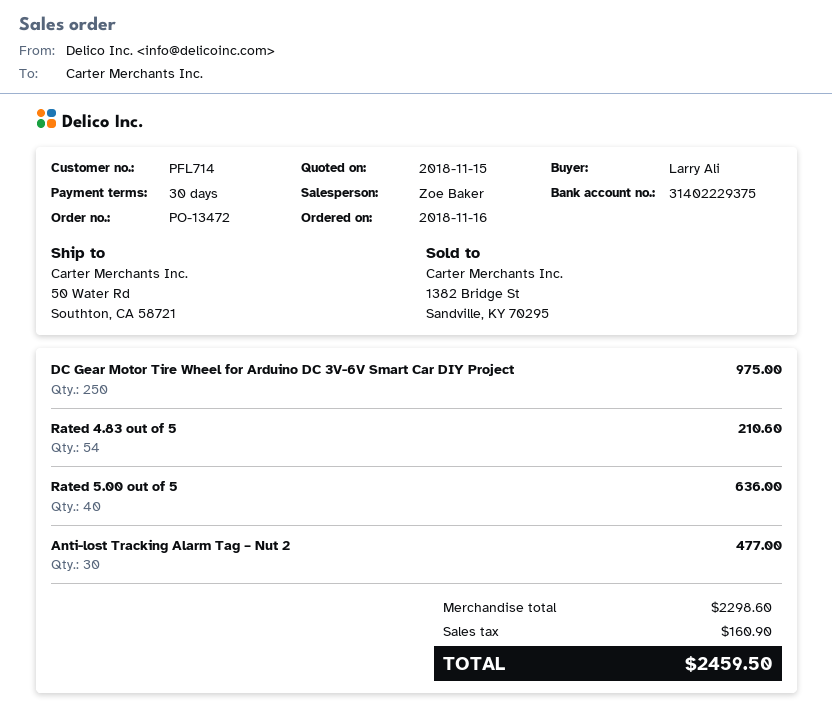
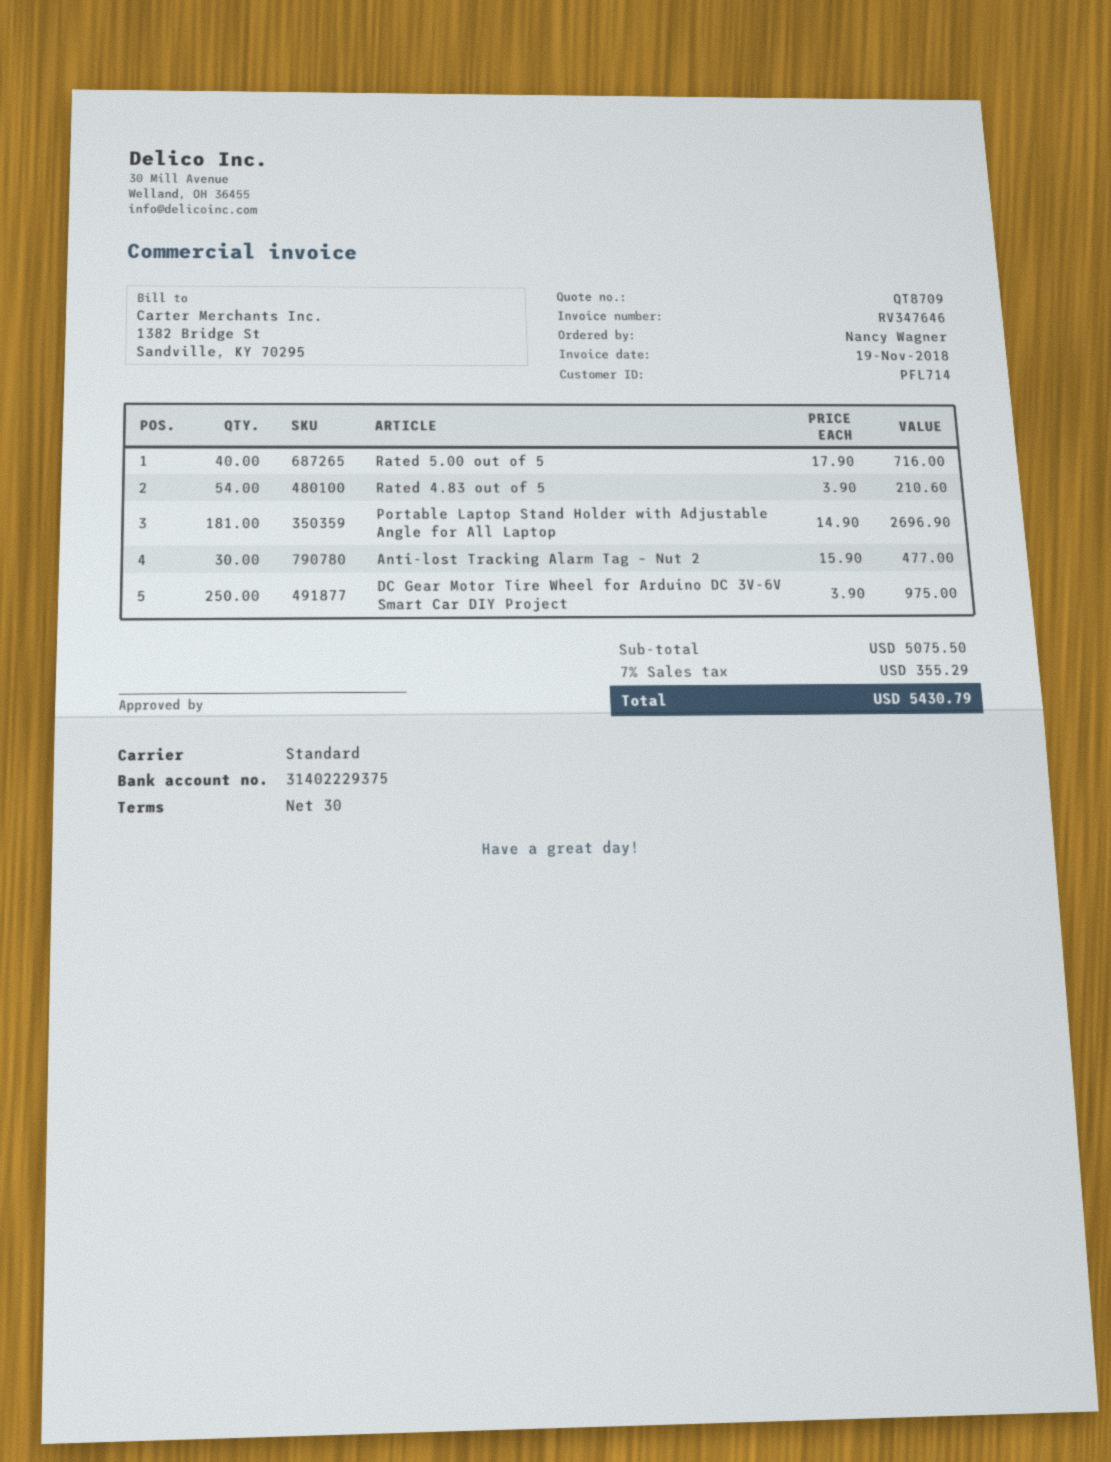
ordered by: Larry Ali -> Nancy Wagner
Rated 5.00 out of 5: 40 for 636.00 -> 40 for 716.00
Portable Laptop Stand Holder with Adjustable Angle for All Laptop: none -> 181 for 2696.90
subtotal: 2298.60 -> 5075.50
tax: 160.90 -> 355.29
total: 2459.50 -> 5430.79

